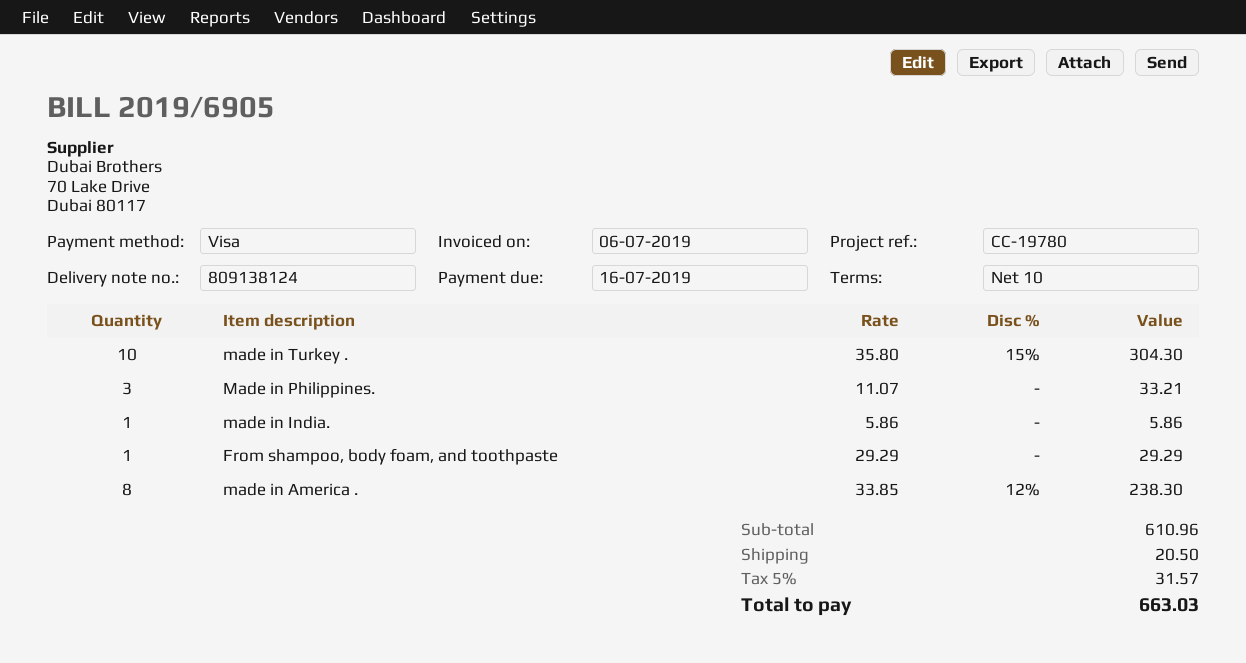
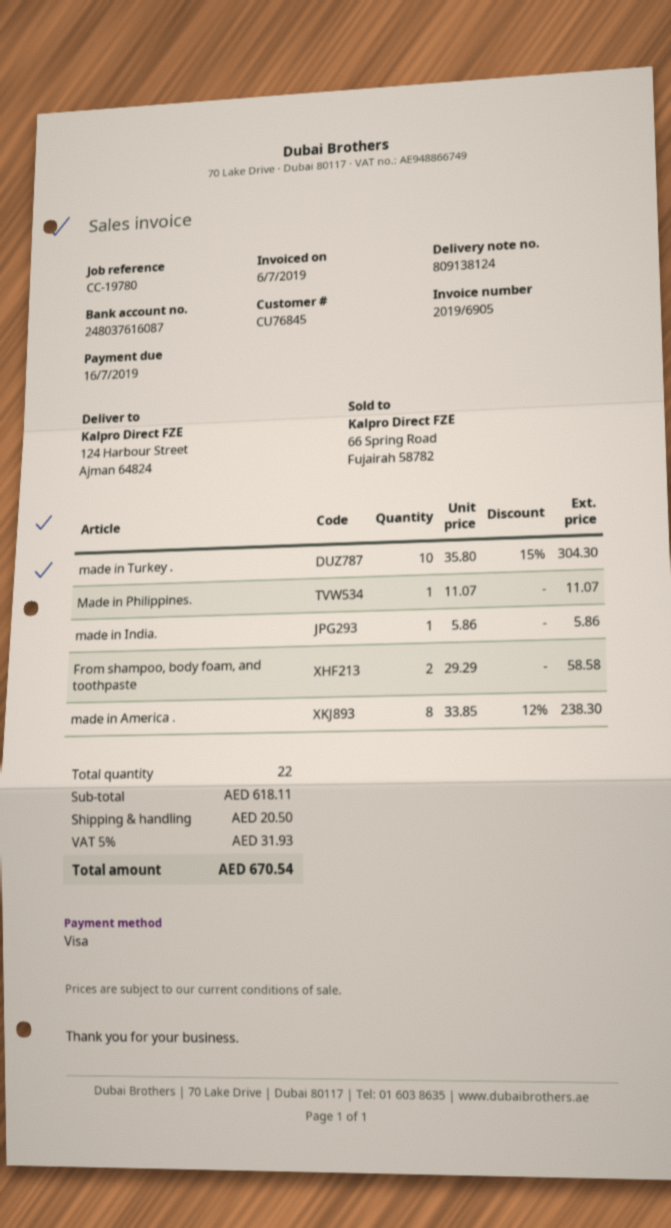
Made in Philippines.: 3 x 11.07 = 33.21 -> 1 x 11.07 = 11.07
From shampoo, body foam, and toothpaste: 1 x 29.29 = 29.29 -> 2 x 29.29 = 58.58
subtotal: 610.96 -> 618.11
tax: 5% = 31.57 -> 5% = 31.93
total: 663.03 -> 670.54

